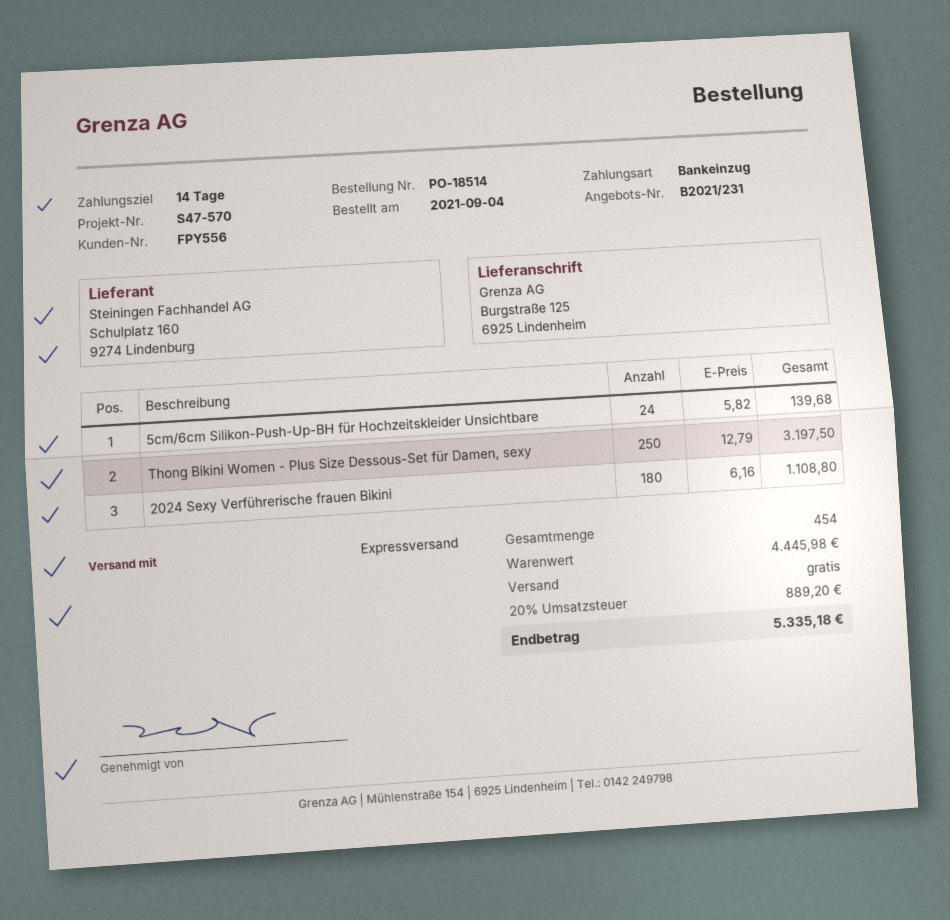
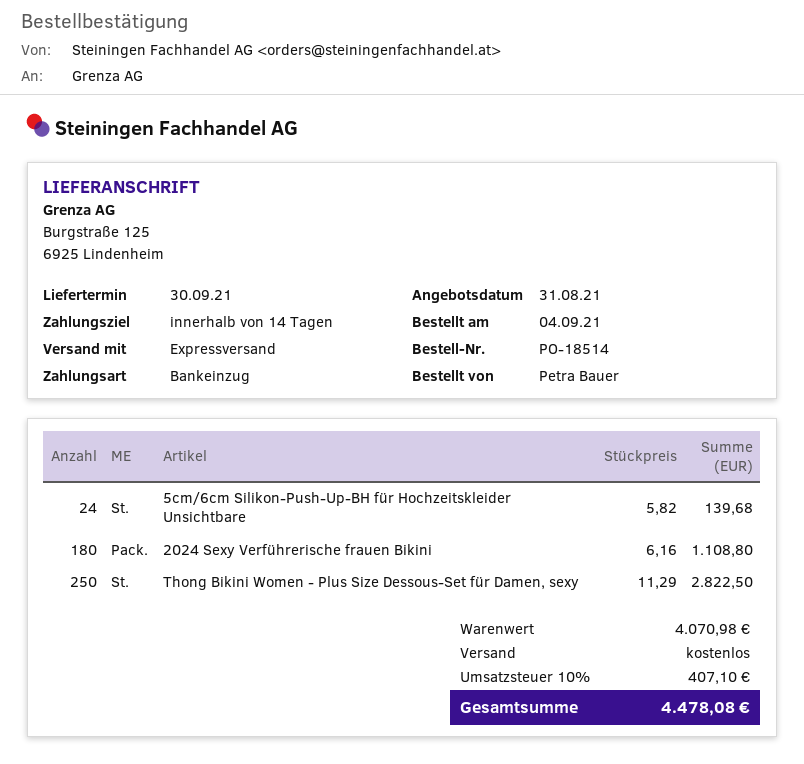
Thong Bikini Women - Plus Size Dessous-Set für Damen, sexy: 250 x 12.79 = 3197.50 -> 250 x 11.29 = 2822.50
subtotal: 4445.98 -> 4070.98
tax: 20% = 889.20 -> 10% = 407.10
total: 5335.18 -> 4478.08

